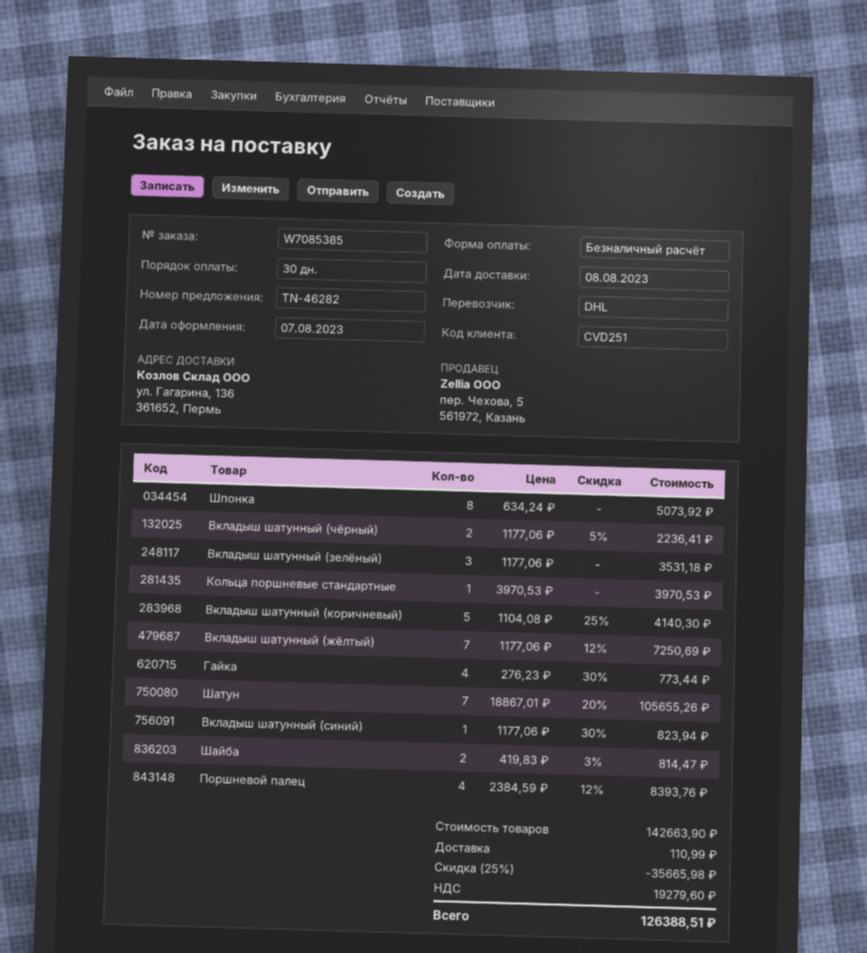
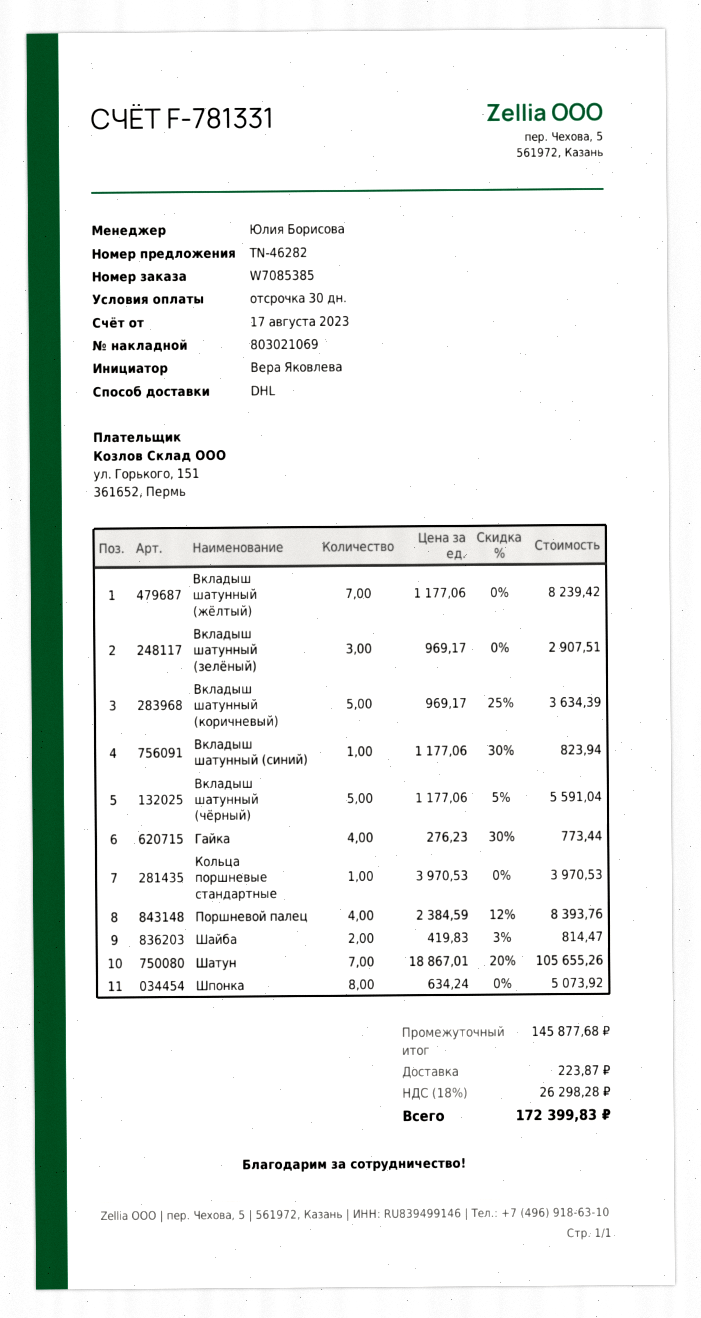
Вкладыш шатунный (чёрный): 2 x 1177.06 - 5% = 2236.41 -> 5 x 1177.06 - 5% = 5591.04
Вкладыш шатунный (зелёный): 3 x 1177.06 = 3531.18 -> 3 x 969.17 = 2907.51
Вкладыш шатунный (коричневый): 5 x 1104.08 - 25% = 4140.30 -> 5 x 969.17 - 25% = 3634.39
Вкладыш шатунный (жёлтый): 7 x 1177.06 - 12% = 7250.69 -> 7 x 1177.06 = 8239.42
subtotal: 142663.90 -> 145877.68
discount: 25% = 35665.98 -> none
shipping: 110.99 -> 223.87
tax: 19279.60 -> 26298.28
total: 126388.51 -> 172399.83

